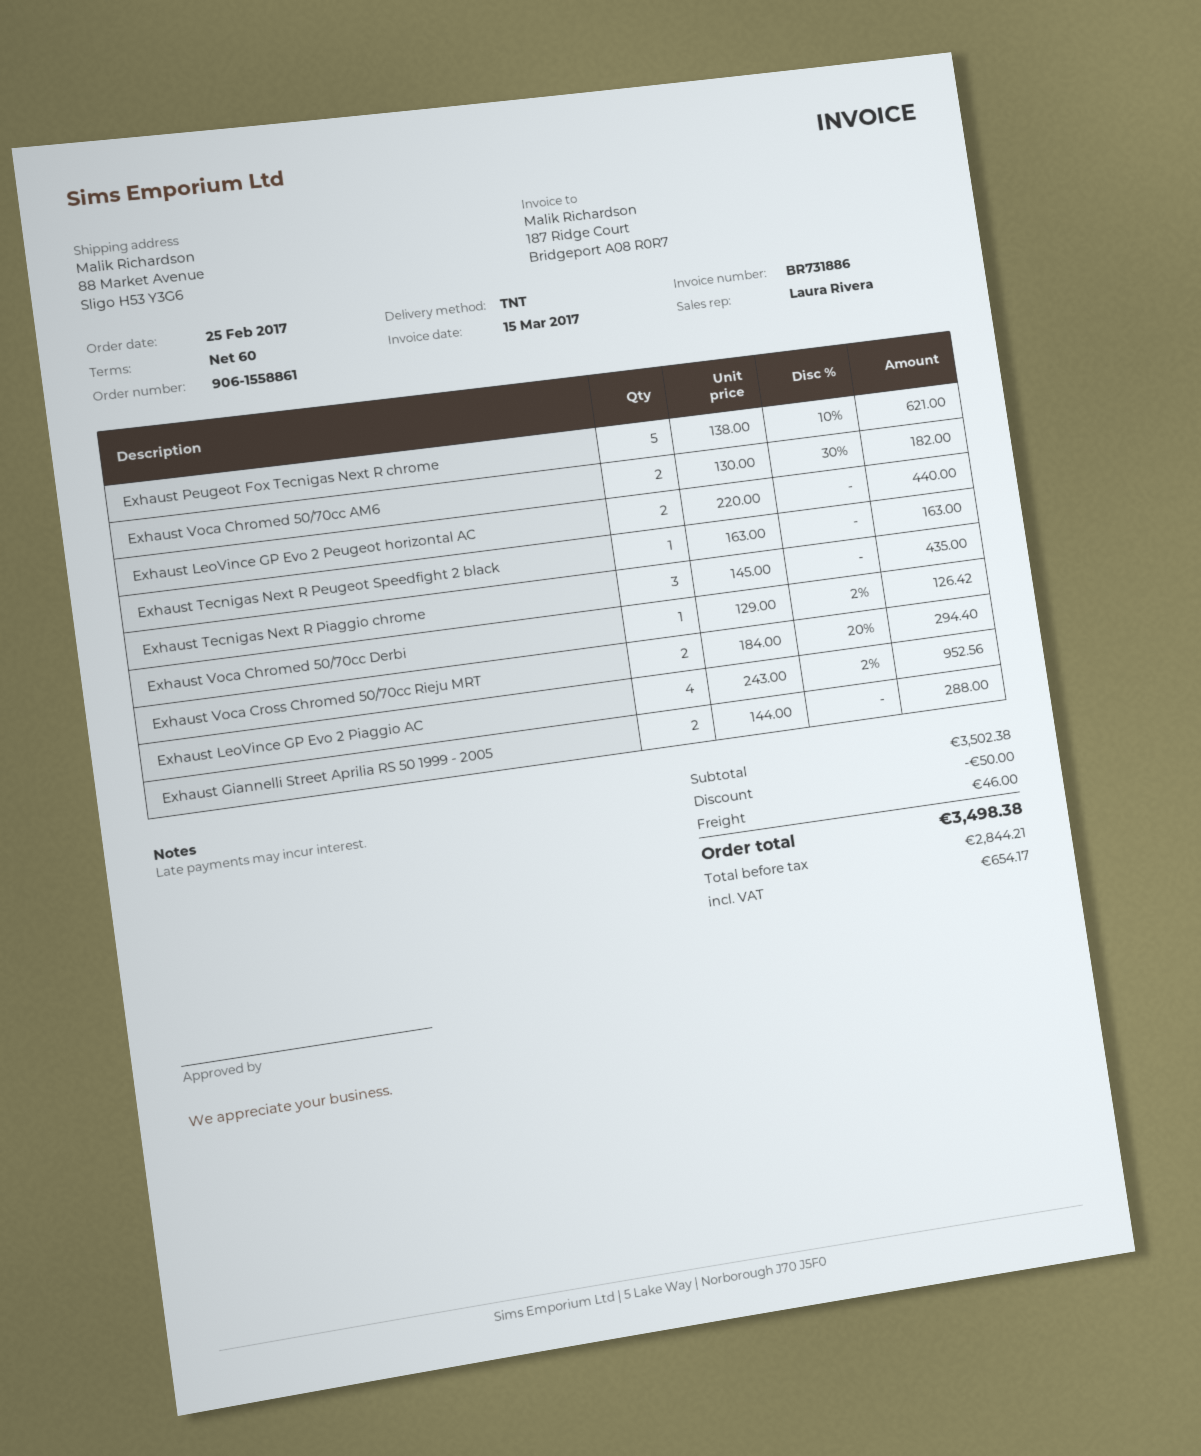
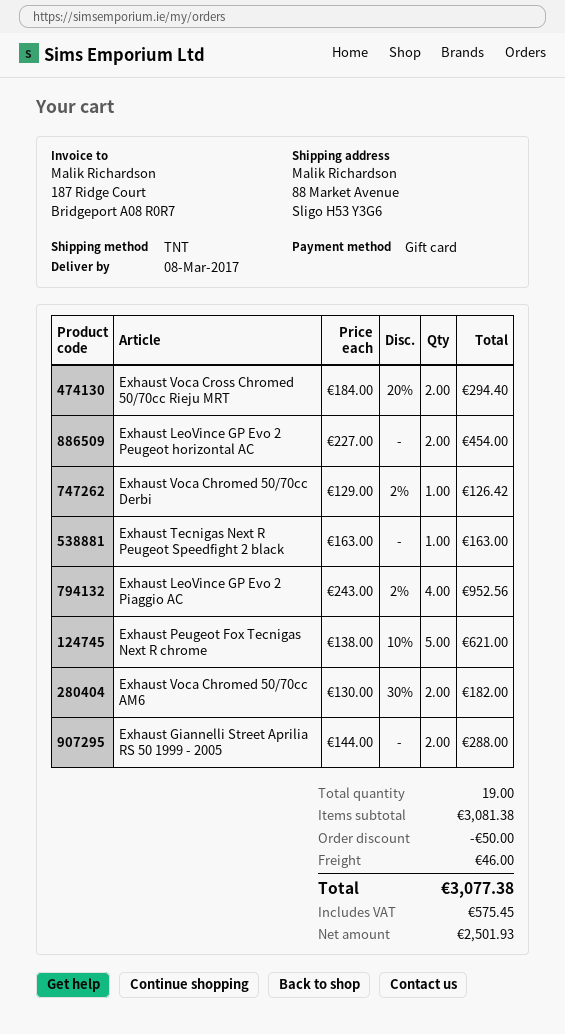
Exhaust LeoVince GP Evo 2 Peugeot horizontal AC: 2 x 220.00 = 440.00 -> 2 x 227.00 = 454.00
Exhaust Tecnigas Next R Piaggio chrome: 3 x 145.00 = 435.00 -> none
subtotal: 3502.38 -> 3081.38
net: 2844.21 -> 2501.93
tax: 654.17 -> 575.45
total: 3498.38 -> 3077.38

